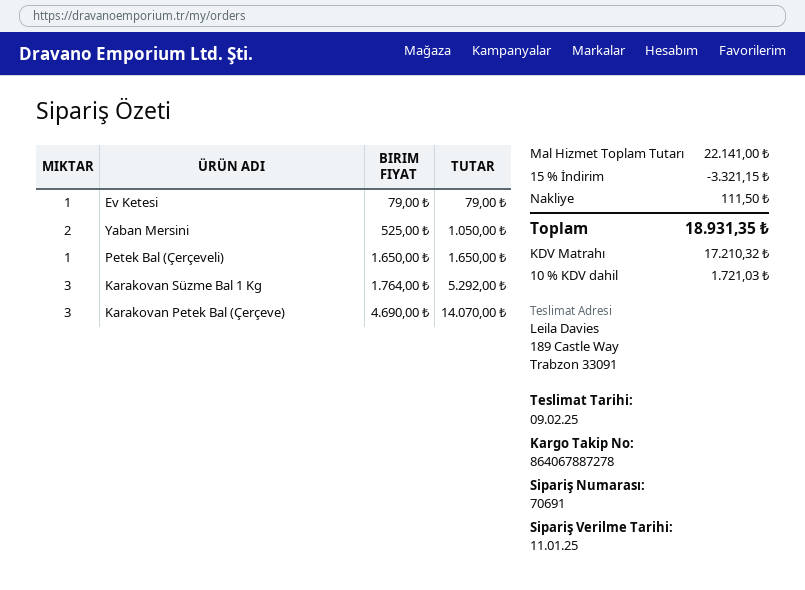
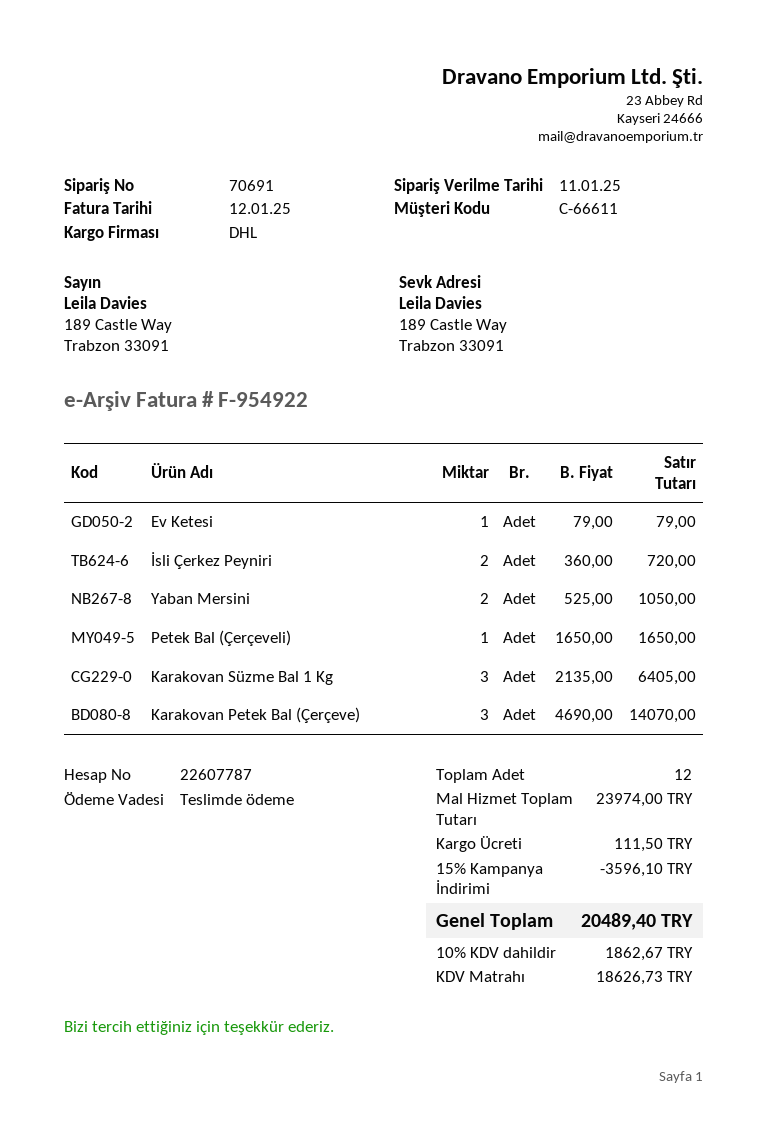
Karakovan Süzme Bal 1 Kg: 3 x 1764.00 = 5292.00 -> 3 x 2135.00 = 6405.00
İsli Çerkez Peyniri: none -> 2 x 360.00 = 720.00
subtotal: 22141.00 -> 23974.00
discount: 15% = 3321.15 -> 15% = 3596.10
net: 17210.32 -> 18626.73
tax: 10% = 1721.03 -> 10% = 1862.67
total: 18931.35 -> 20489.40

